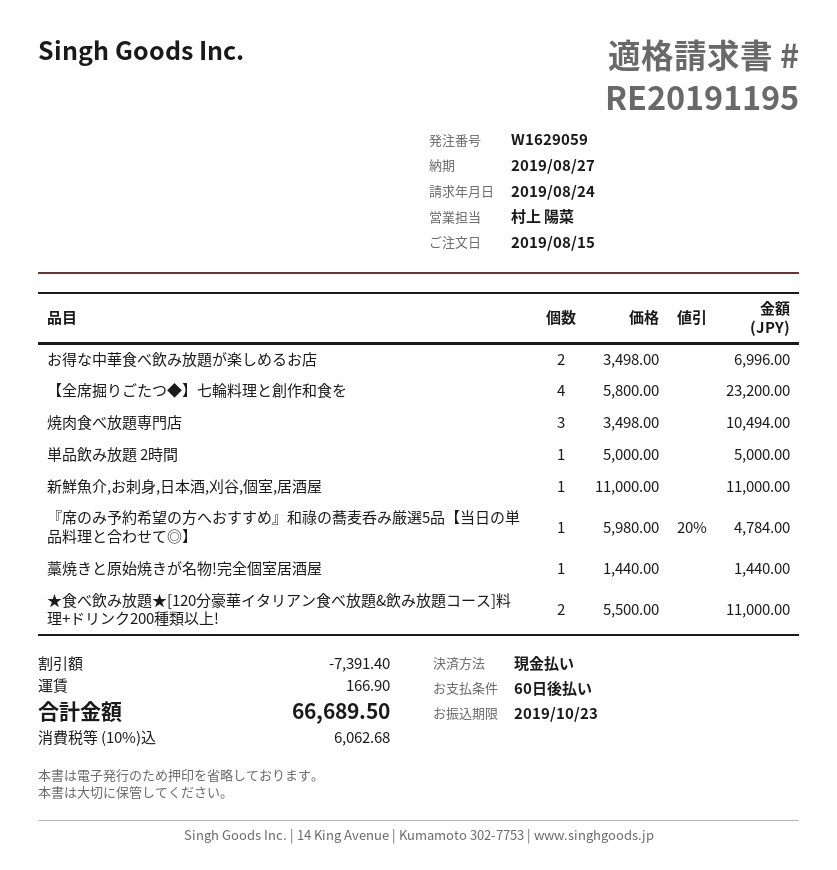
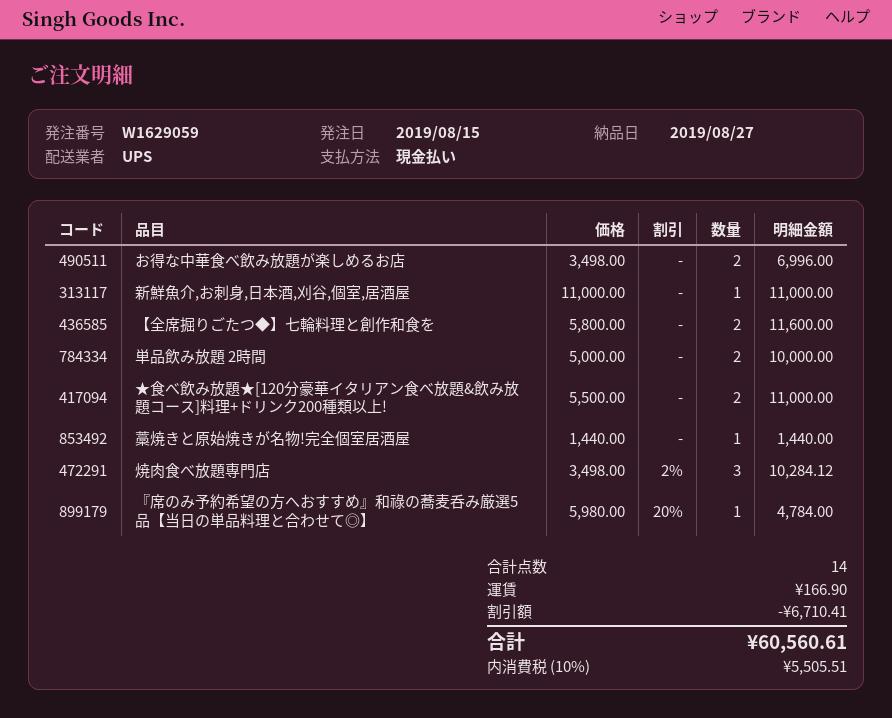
【全席掘りごたつ◆】七輪料理と創作和食を: 4 x 5800.00 = 23200.00 -> 2 x 5800.00 = 11600.00
焼肉食べ放題専門店: 3 x 3498.00 = 10494.00 -> 3 x 3498.00 - 2% = 10284.12
単品飲み放題 2時間: 1 x 5000.00 = 5000.00 -> 2 x 5000.00 = 10000.00
discount: 7391.40 -> 6710.41
tax: 10% = 6062.68 -> 10% = 5505.51
total: 66689.50 -> 60560.61

